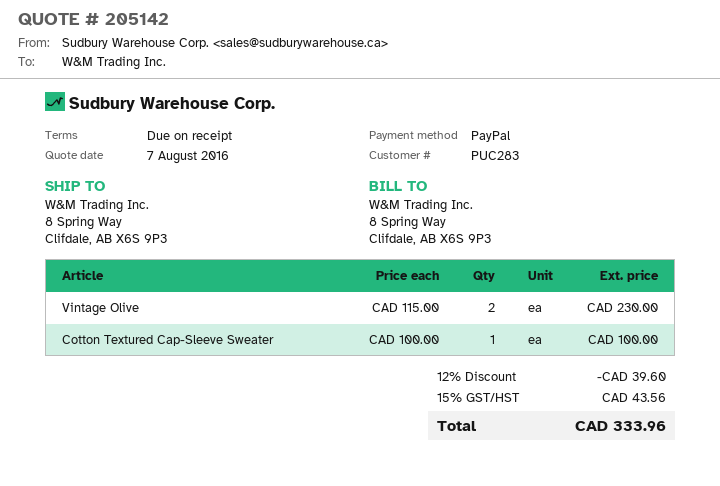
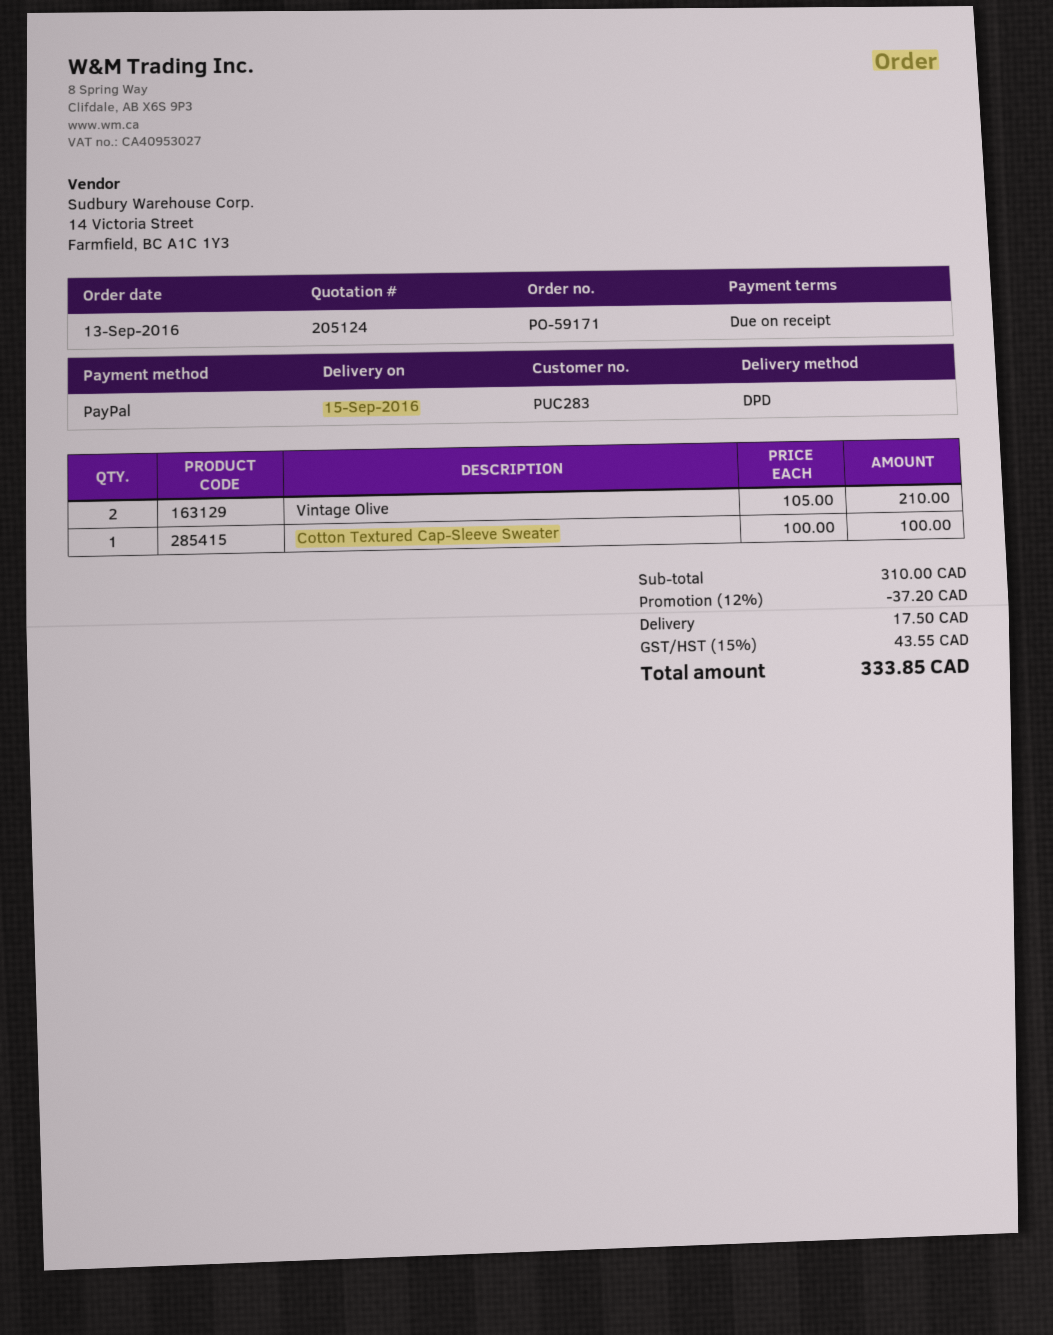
quote number: 205142 -> 205124
Vintage Olive: 2 x 115.00 = 230.00 -> 2 x 105.00 = 210.00
discount: 12% = 39.60 -> 12% = 37.20
shipping: none -> 17.50
tax: 15% = 43.56 -> 15% = 43.55
total: 333.96 -> 333.85

